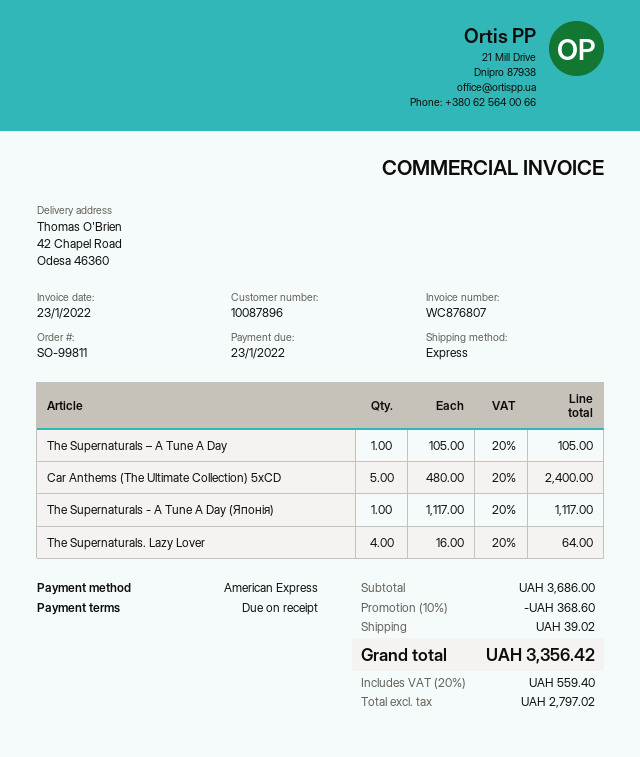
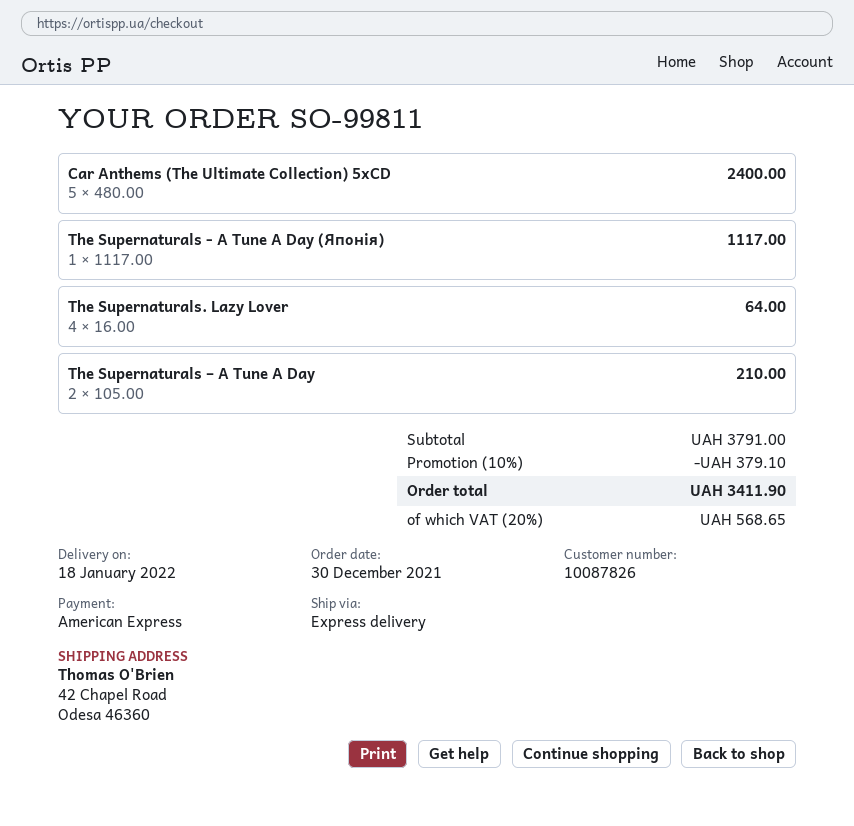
customer number: 10087896 -> 10087826
The Supernaturals – A Tune A Day: 1 x 105.00 = 105.00 -> 2 x 105.00 = 210.00
subtotal: 3686.00 -> 3791.00
discount: 10% = 368.60 -> 10% = 379.10
shipping: 39.02 -> none
tax: 20% = 559.40 -> 20% = 568.65
total: 3356.42 -> 3411.90

